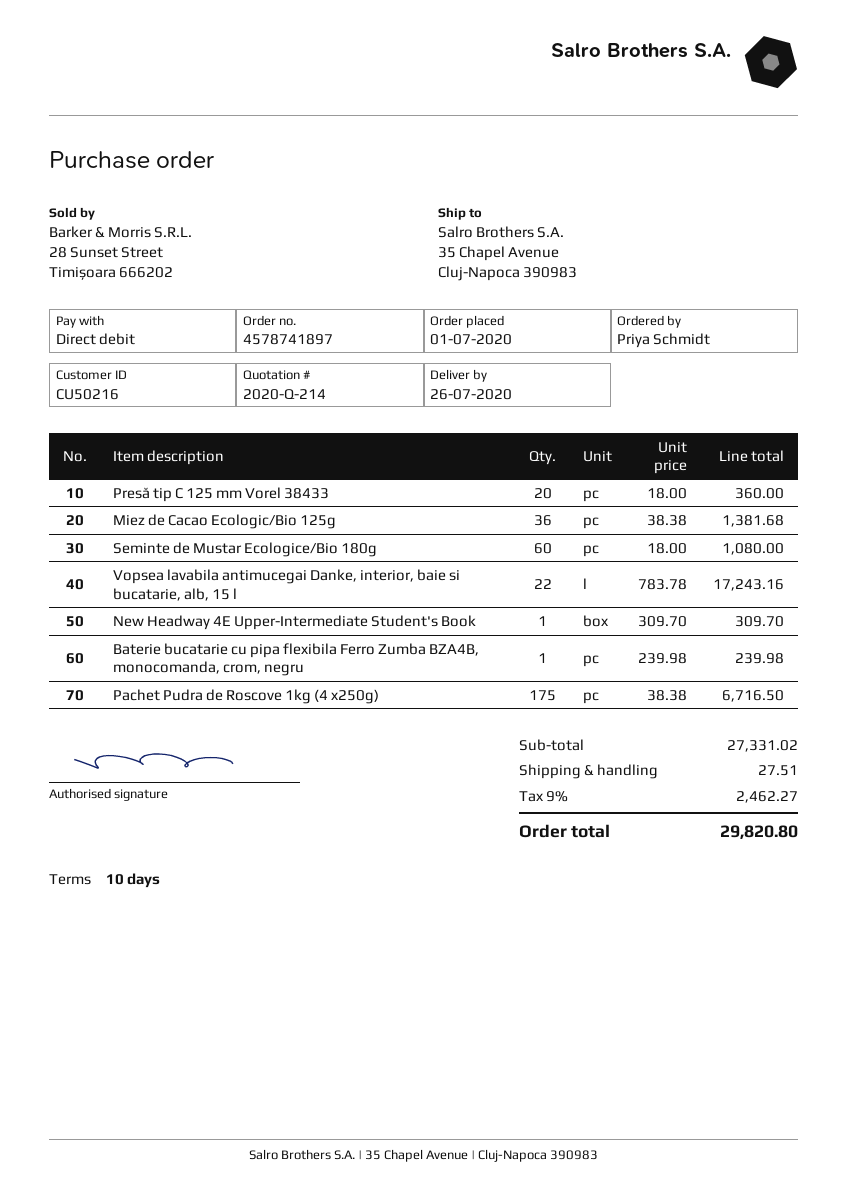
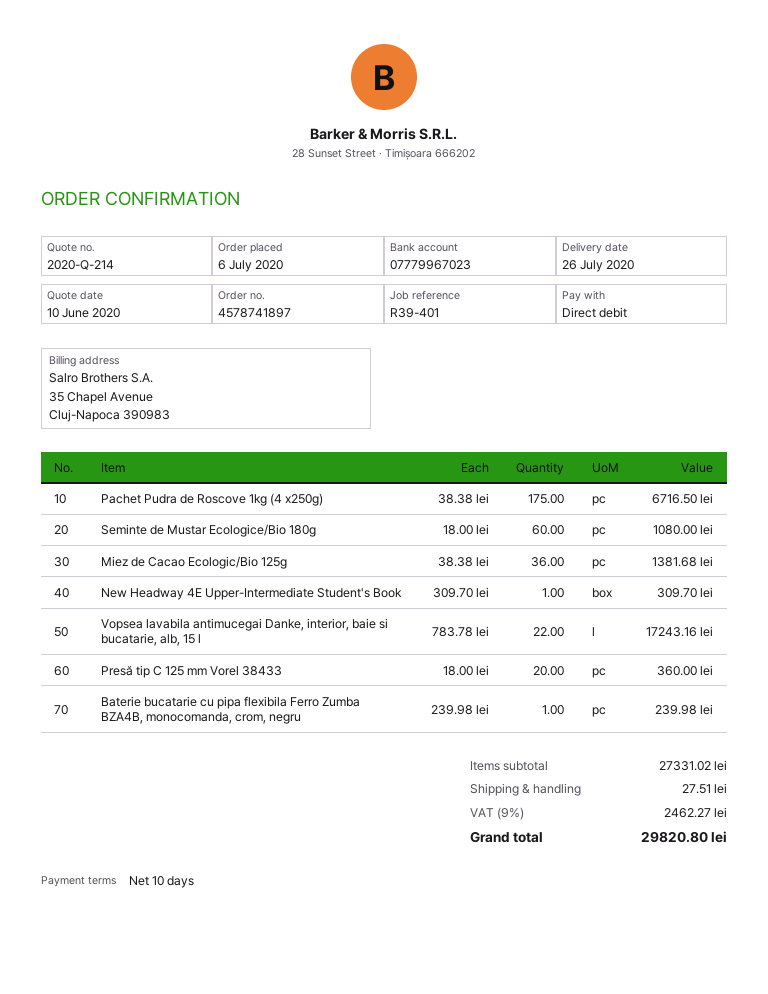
order date: 2020-07-01 -> 2020-07-06

